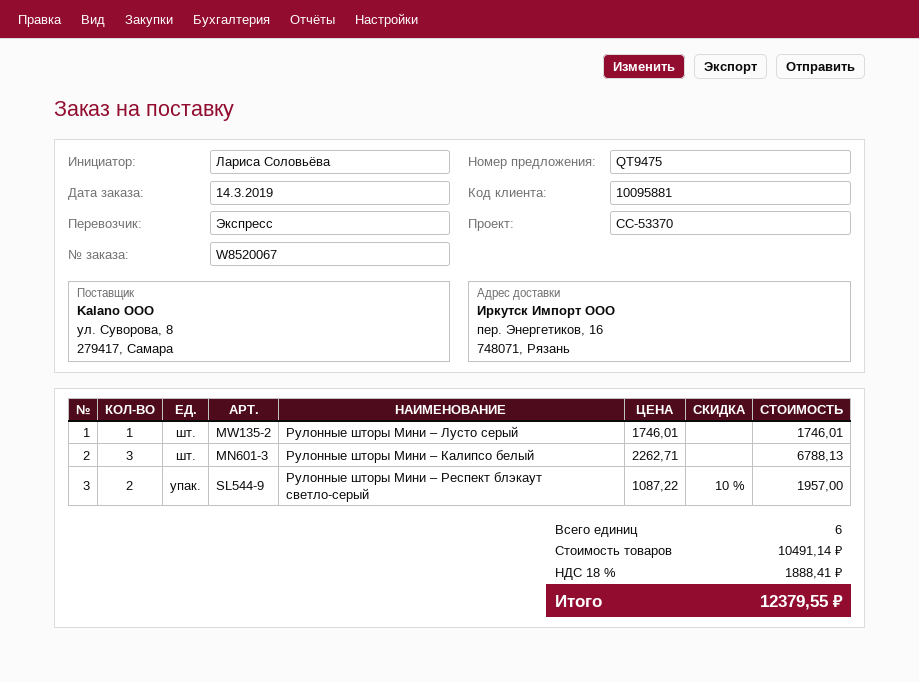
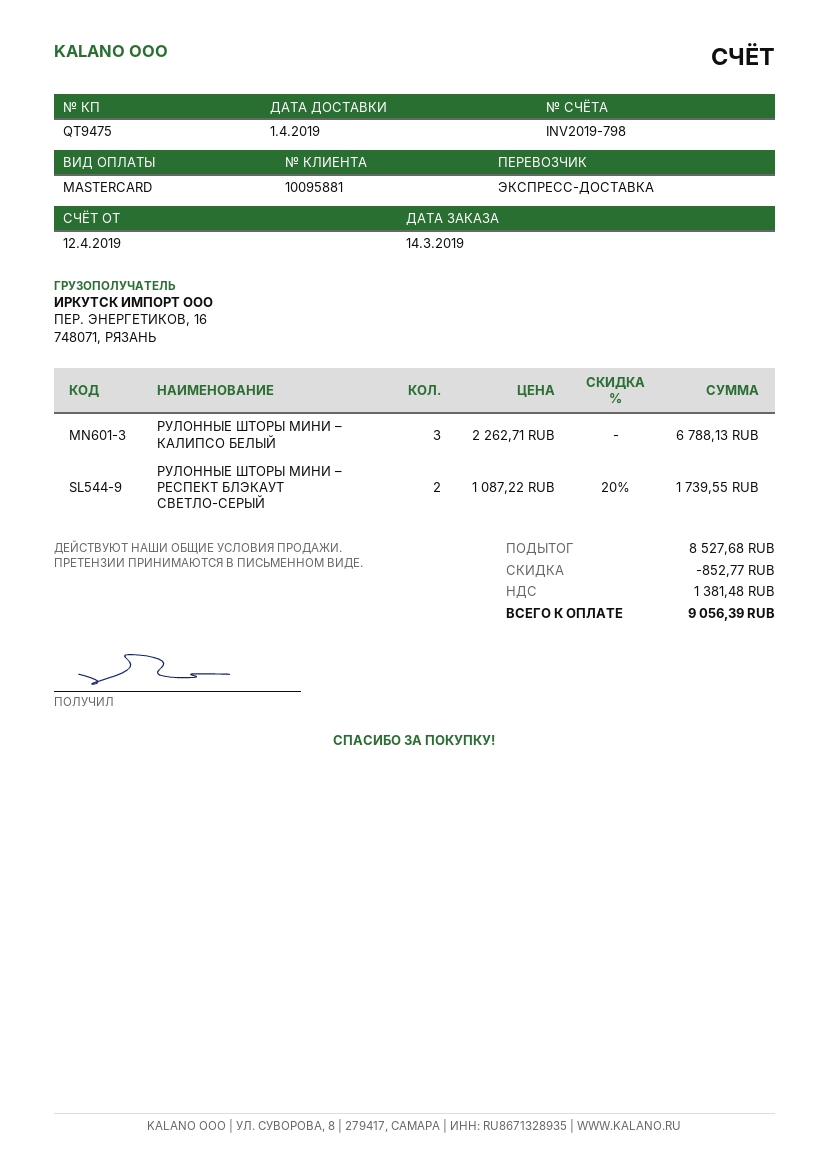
Рулонные шторы Мини – Лусто серый: 1 x 1746.01 = 1746.01 -> none
Рулонные шторы Мини – Респект блэкаут светло-серый: 2 x 1087.22 - 10% = 1957.00 -> 2 x 1087.22 - 20% = 1739.55
subtotal: 10491.14 -> 8527.68
discount: none -> 852.77
tax: 1888.41 -> 1381.48
total: 12379.55 -> 9056.39

